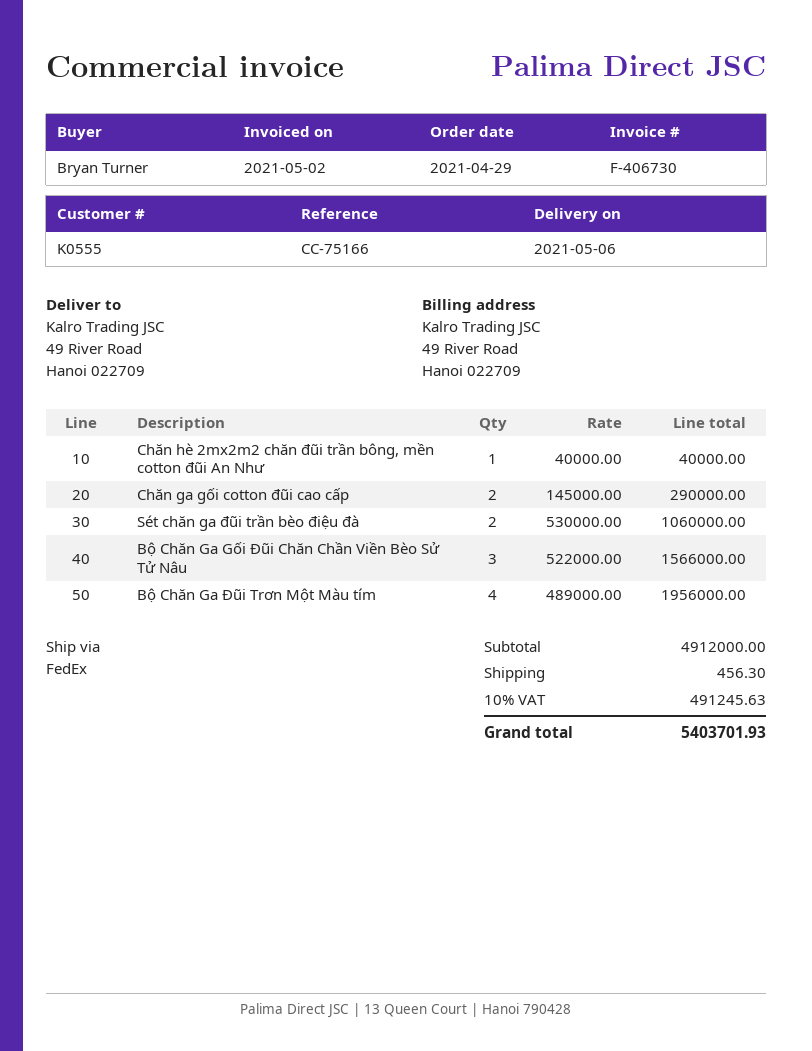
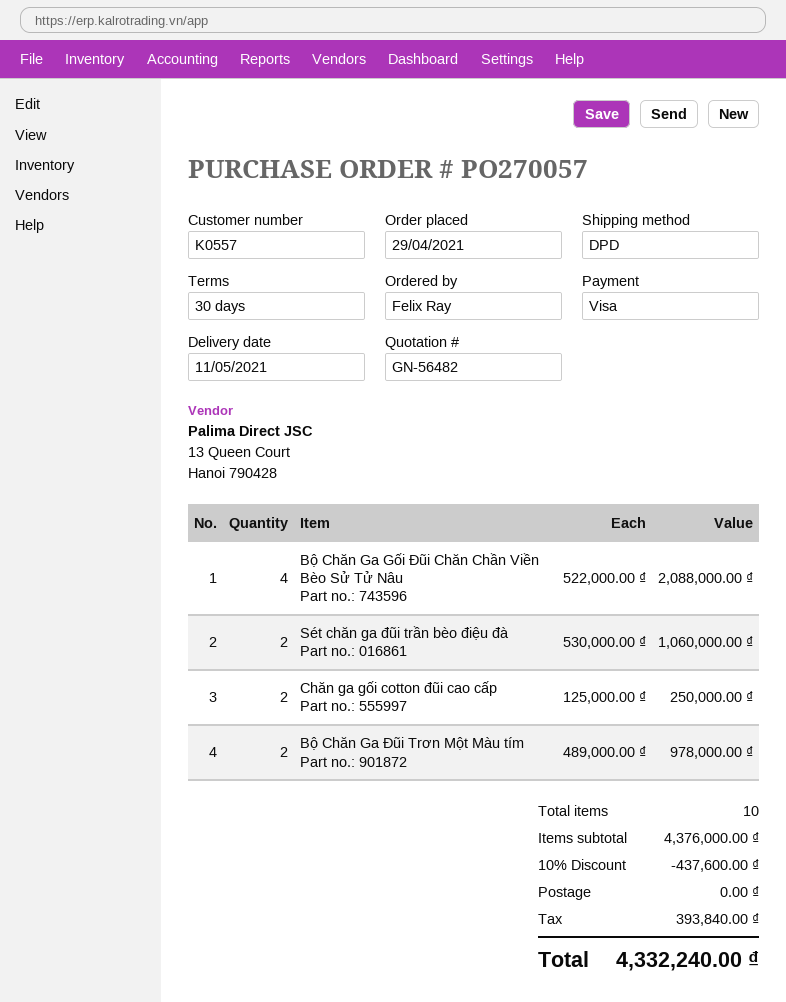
delivery date: 2021-05-06 -> 2021-05-11
customer number: K0555 -> K0557
ordered by: Bryan Turner -> Felix Ray
shipping method: FedEx -> DPD
Chăn hè 2mx2m2 chăn đũi trần bông, mền cotton đũi An Như: 1 x 40000.00 = 40000.00 -> none
Chăn ga gối cotton đũi cao cấp: 2 x 145000.00 = 290000.00 -> 2 x 125000.00 = 250000.00
Bộ Chăn Ga Gối Đũi Chăn Chần Viền Bèo Sử Tử Nâu: 3 x 522000.00 = 1566000.00 -> 4 x 522000.00 = 2088000.00
Bộ Chăn Ga Đũi Trơn Một Màu tím: 4 x 489000.00 = 1956000.00 -> 2 x 489000.00 = 978000.00
subtotal: 4912000.00 -> 4376000.00
discount: none -> 10% = 437600.00
shipping: 456.30 -> 0.00
tax: 491245.63 -> 393840.00
total: 5403701.93 -> 4332240.00

